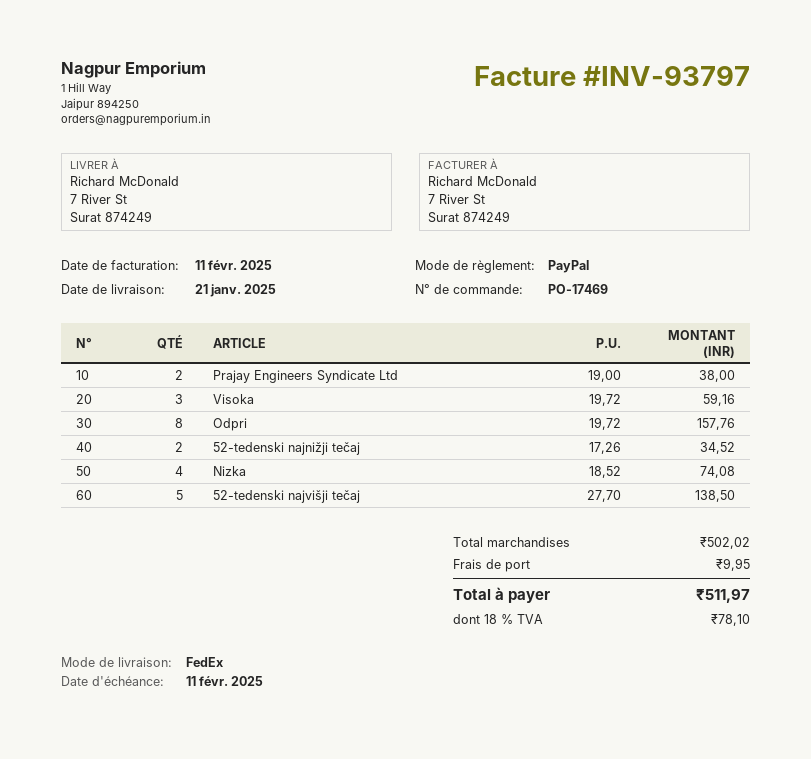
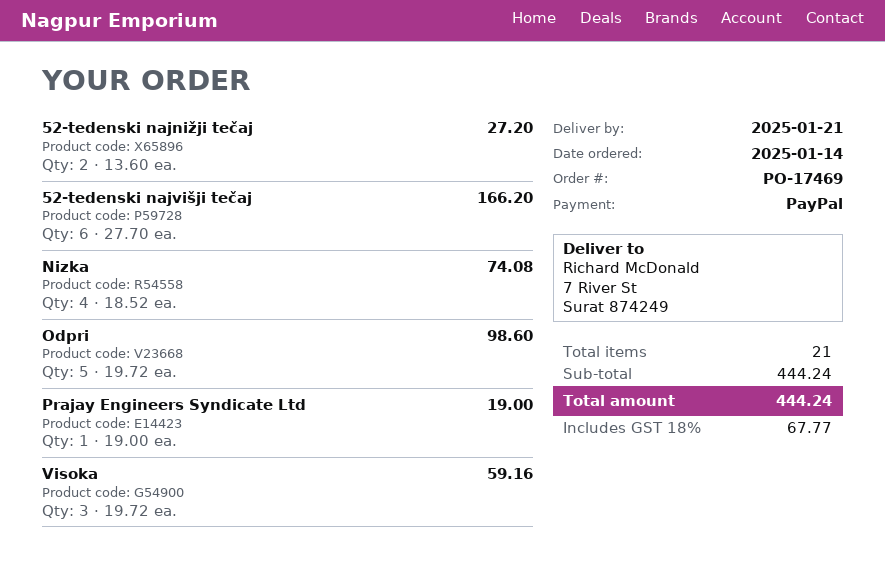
Prajay Engineers Syndicate Ltd: 2 x 19.00 = 38.00 -> 1 x 19.00 = 19.00
Odpri: 8 x 19.72 = 157.76 -> 5 x 19.72 = 98.60
52-tedenski najnižji tečaj: 2 x 17.26 = 34.52 -> 2 x 13.60 = 27.20
52-tedenski najvišji tečaj: 5 x 27.70 = 138.50 -> 6 x 27.70 = 166.20
subtotal: 502.02 -> 444.24
shipping: 9.95 -> none
tax: 18% = 78.10 -> 18% = 67.77
total: 511.97 -> 444.24

